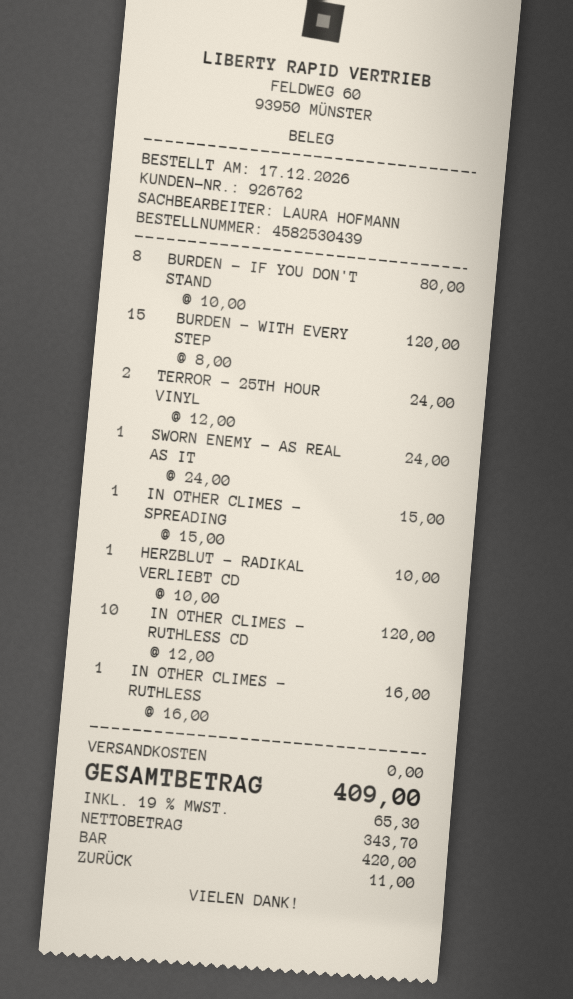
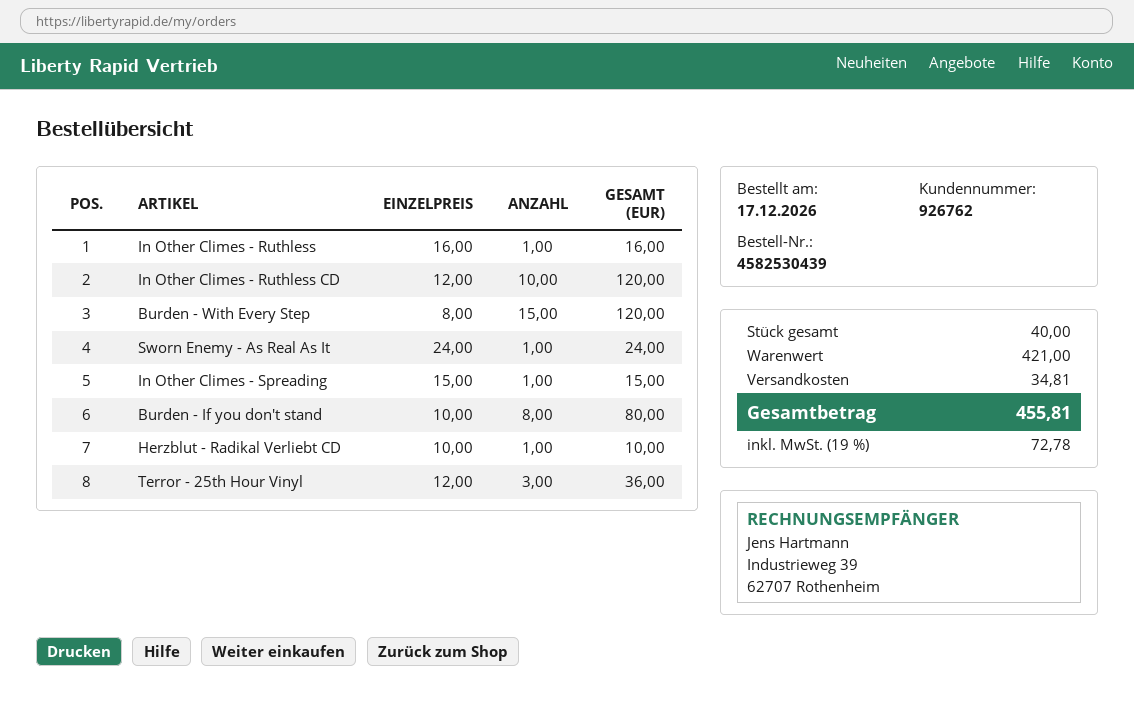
TERROR - 25TH HOUR VINYL: 2 x 12.00 = 24.00 -> 3 x 12.00 = 36.00
shipping: 0.00 -> 34.81
tax: 19% = 65.30 -> 19% = 72.78
total: 409.00 -> 455.81

